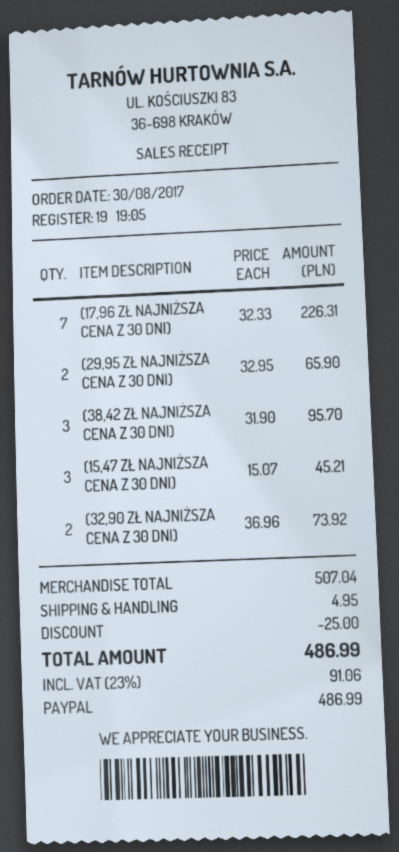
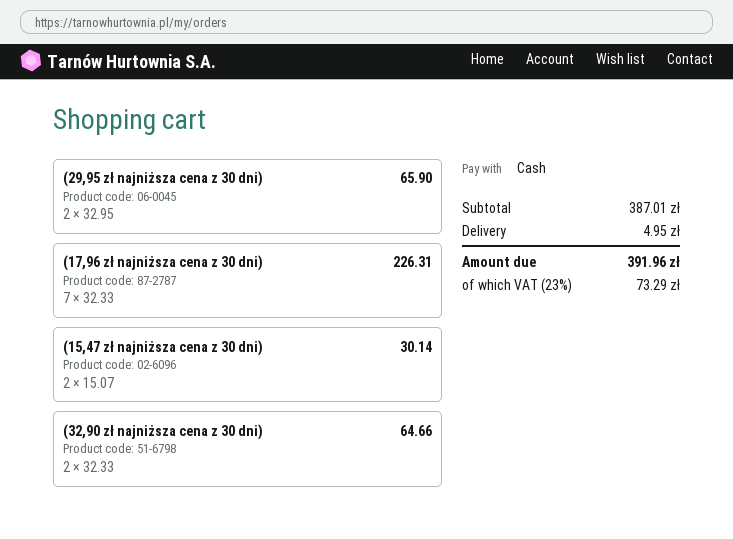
payment method: PayPal -> cash
(38,42 ZŁ NAJNIŻSZA CENA Z 30 DNI): 3 x 31.90 = 95.70 -> none
(15,47 ZŁ NAJNIŻSZA CENA Z 30 DNI): 3 x 15.07 = 45.21 -> 2 x 15.07 = 30.14
(32,90 ZŁ NAJNIŻSZA CENA Z 30 DNI): 2 x 36.96 = 73.92 -> 2 x 32.33 = 64.66
subtotal: 507.04 -> 387.01
discount: 25.00 -> none
tax: 23% = 91.06 -> 23% = 73.29
total: 486.99 -> 391.96

